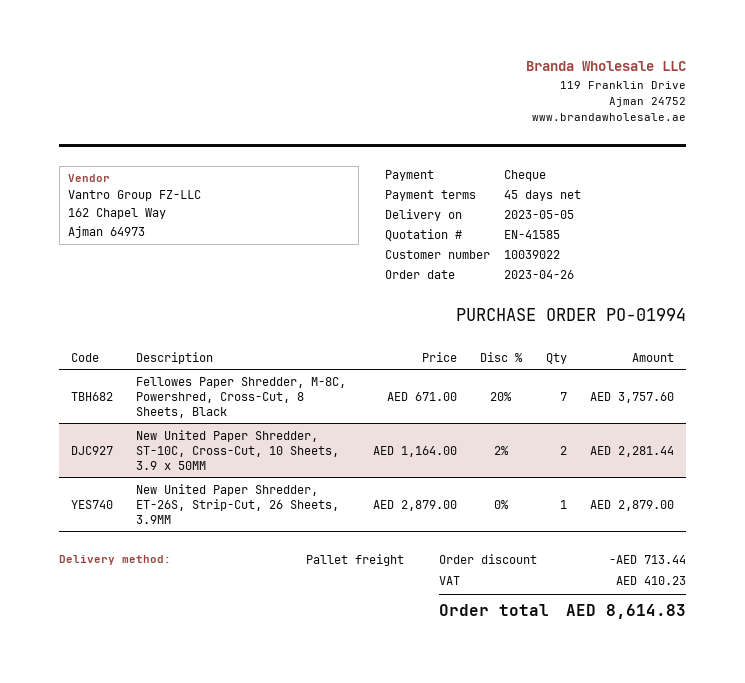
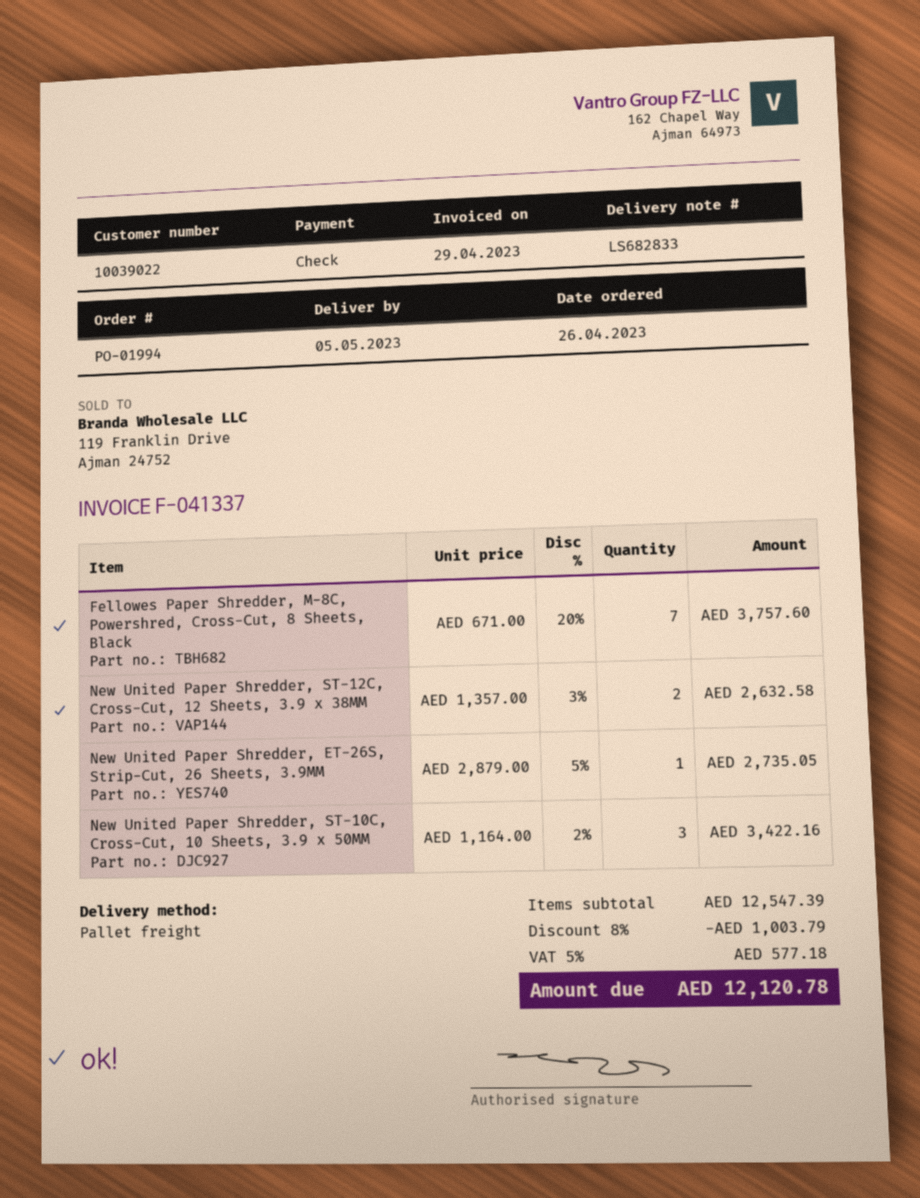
New United Paper Shredder, ST-10C, Cross-Cut, 10 Sheets, 3.9 x 50MM: 2 x 1164.00 - 2% = 2281.44 -> 3 x 1164.00 - 2% = 3422.16
New United Paper Shredder, ET-26S, Strip-Cut, 26 Sheets, 3.9MM: 1 x 2879.00 = 2879.00 -> 1 x 2879.00 - 5% = 2735.05
New United Paper Shredder, ST-12C, Cross-Cut, 12 Sheets, 3.9 x 38MM: none -> 2 x 1357.00 - 3% = 2632.58
discount: 713.44 -> 1003.79
tax: 410.23 -> 577.18
total: 8614.83 -> 12120.78

